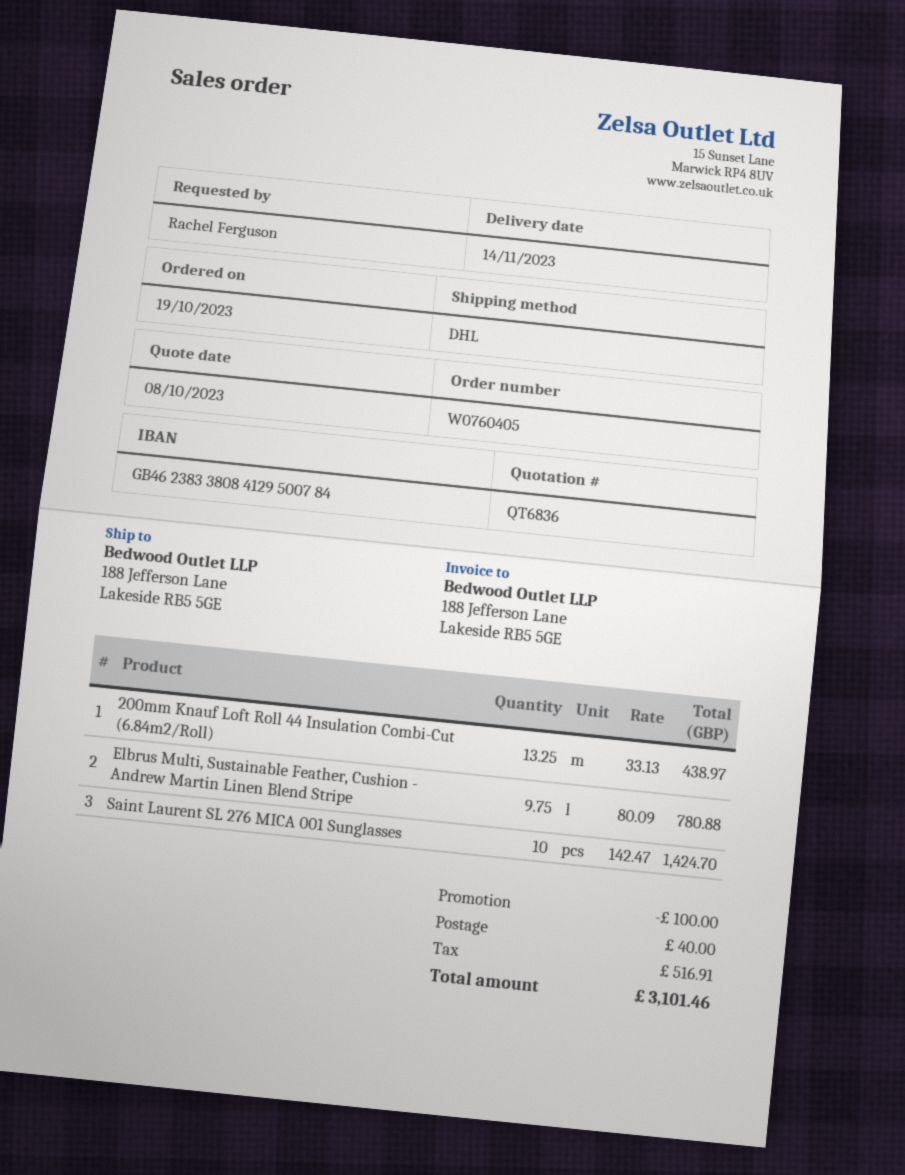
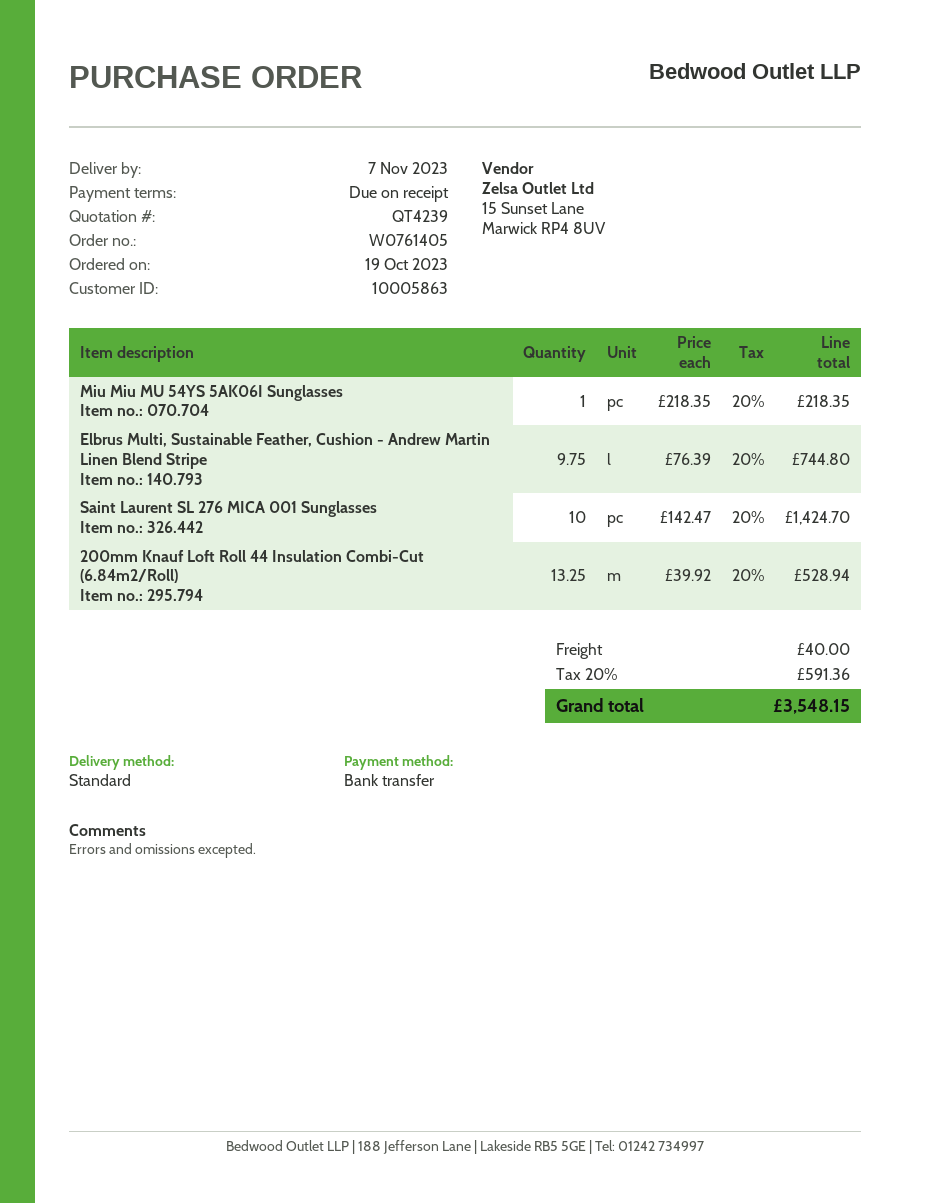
quote number: QT6836 -> QT4239
order number: W0760405 -> W0761405
delivery date: 2023-11-14 -> 2023-11-07
shipping method: DHL -> standard
200mm Knauf Loft Roll 44 Insulation Combi-Cut (6.84m2/Roll): 13.25 x 33.13 = 438.97 -> 13.25 x 39.92 = 528.94
Elbrus Multi, Sustainable Feather, Cushion - Andrew Martin Linen Blend Stripe: 9.75 x 80.09 = 780.88 -> 9.75 x 76.39 = 744.80
Miu Miu MU 54YS 5AK06I Sunglasses: none -> 1 x 218.35 = 218.35
discount: 100.00 -> none
tax: 516.91 -> 591.36
total: 3101.46 -> 3548.15

